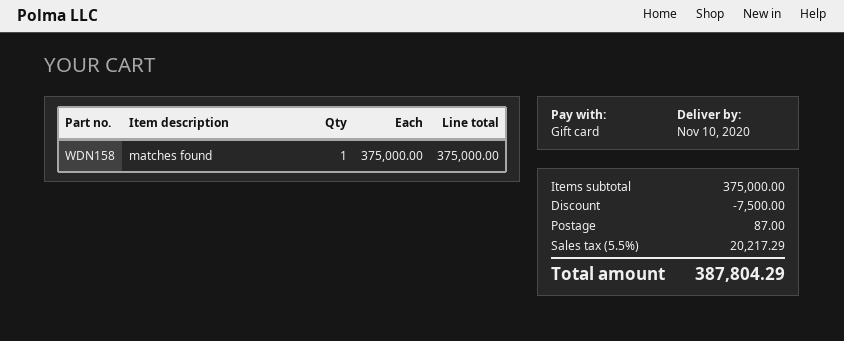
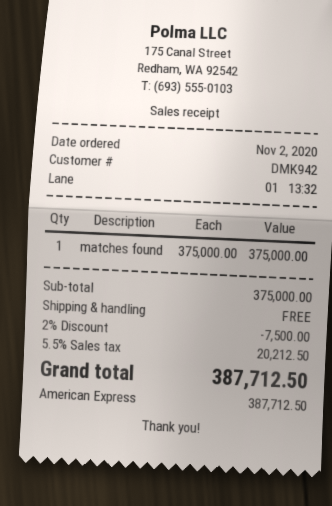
payment method: gift card -> American Express
shipping: 87.00 -> 0.00
tax: 5.5% = 20217.29 -> 5.5% = 20212.50
total: 387804.29 -> 387712.50

